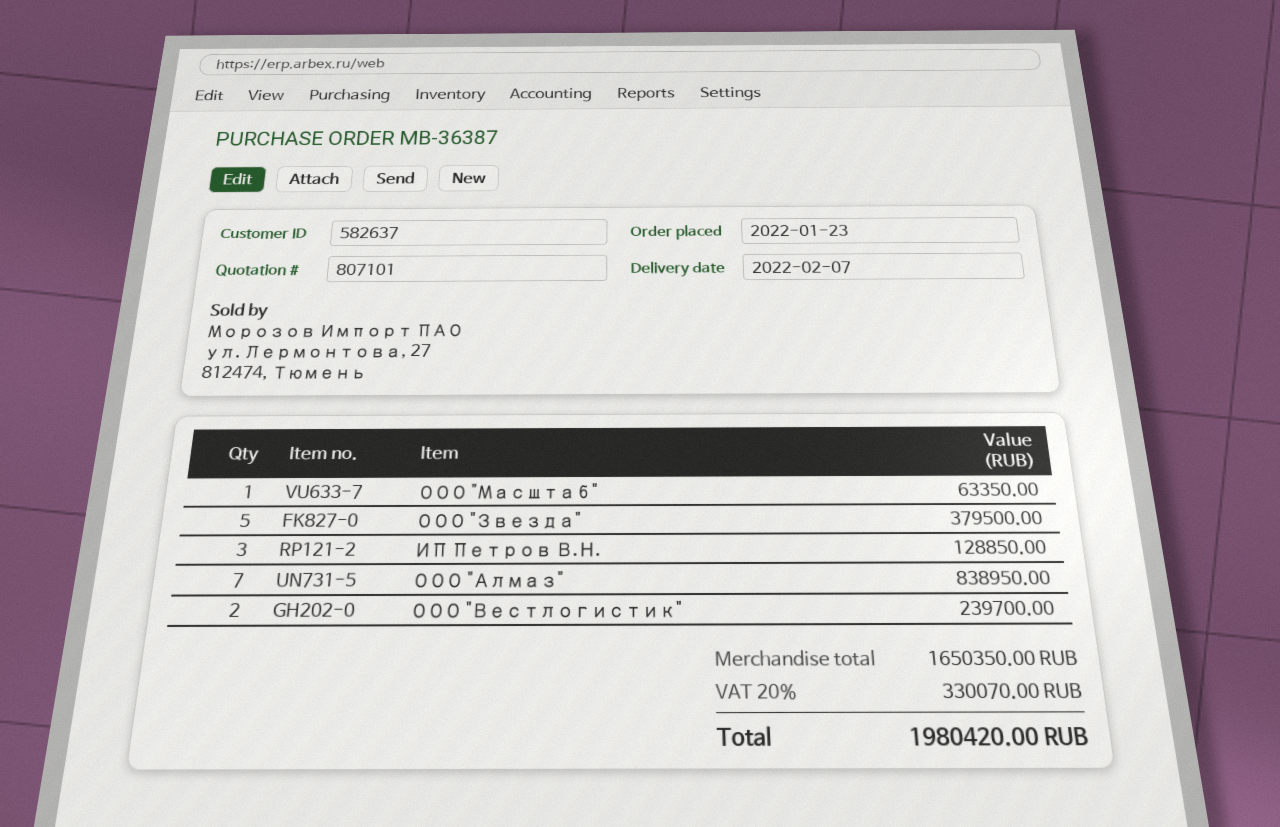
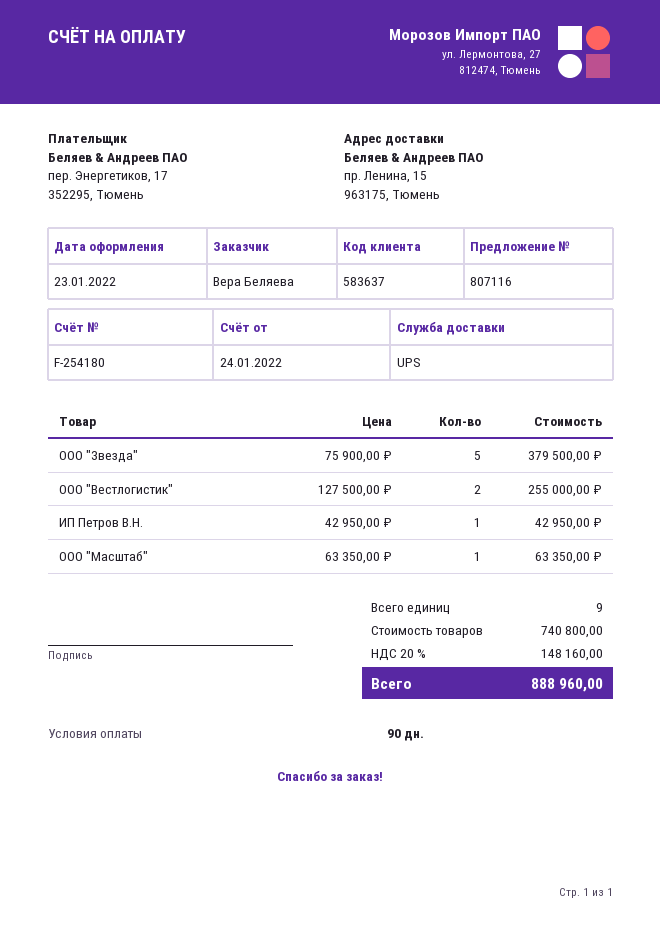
quote number: 807101 -> 807116
customer number: 582637 -> 583637
ИП Петров В.Н.: 3 for 128850.00 -> 1 for 42950.00
ООО "Алмаз": 7 for 838950.00 -> none
ООО "Вестлогистик": 2 for 239700.00 -> 2 for 255000.00
subtotal: 1650350.00 -> 740800.00
tax: 20% = 330070.00 -> 20% = 148160.00
total: 1980420.00 -> 888960.00

